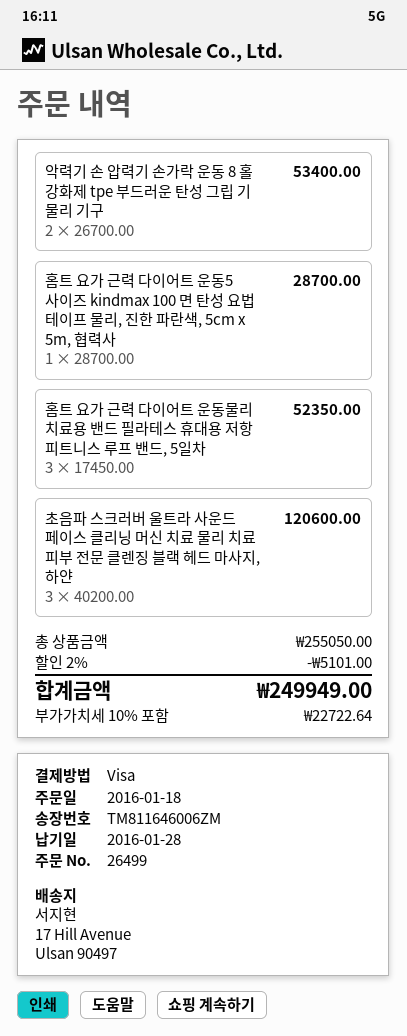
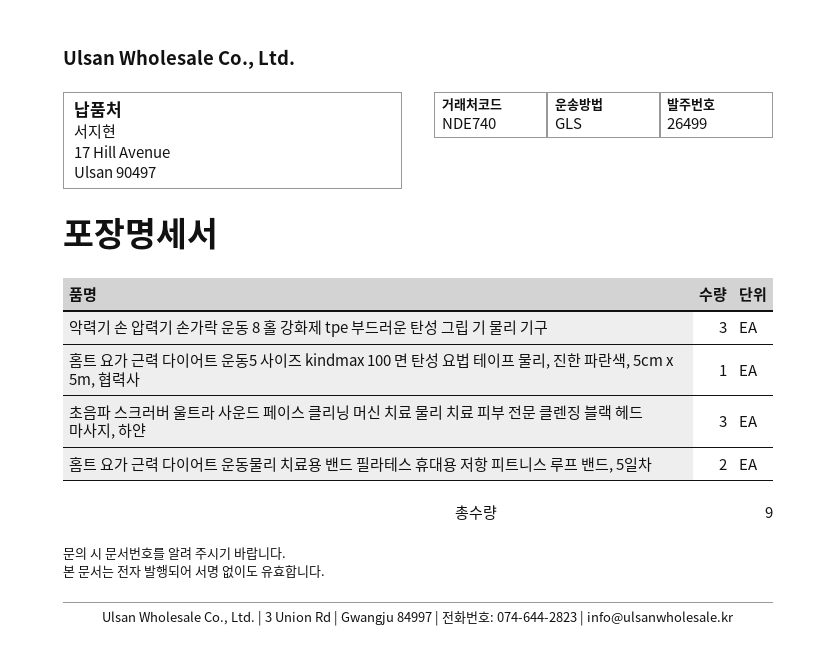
악력기 손 압력기 손가락 운동 8 홀 강화제 tpe 부드러운 탄성 그립 기 물리 기구: 2 -> 3
홈트 요가 근력 다이어트 운동물리 치료용 밴드 필라테스 휴대용 저항 피트니스 루프 밴드, 5일차: 3 -> 2

